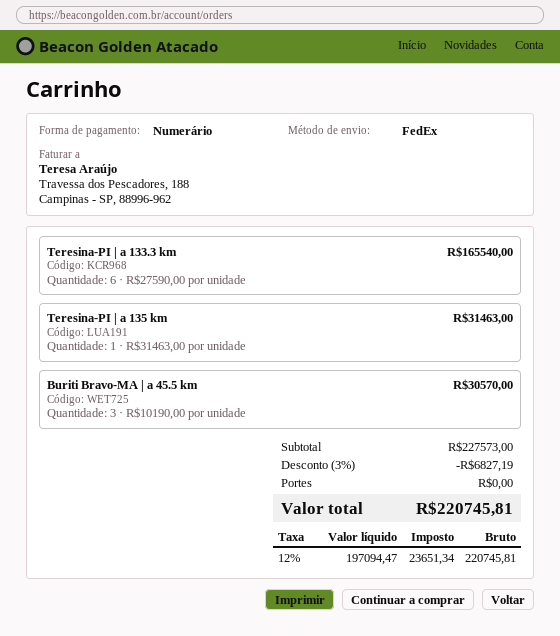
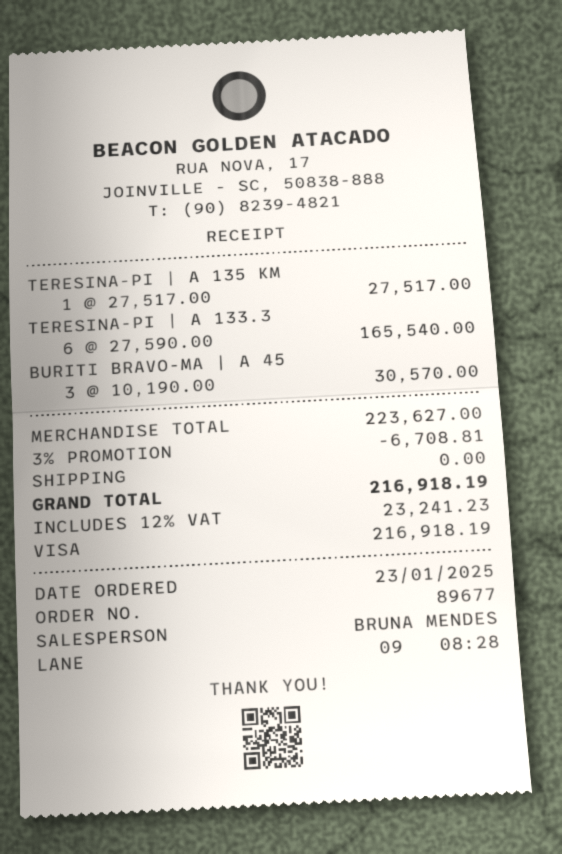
payment method: cash -> Visa
Teresina-PI | a 135 km: 1 x 31463.00 = 31463.00 -> 1 x 27517.00 = 27517.00
subtotal: 227573.00 -> 223627.00
discount: 3% = 6827.19 -> 3% = 6708.81
tax: 12% = 23651.34 -> 12% = 23241.23
total: 220745.81 -> 216918.19

